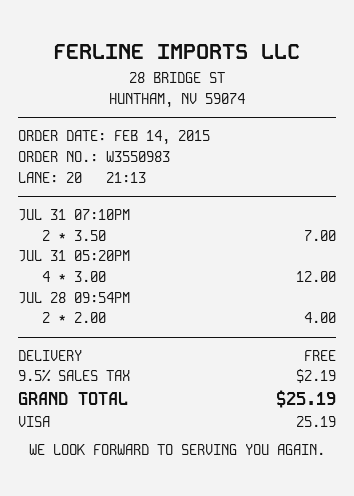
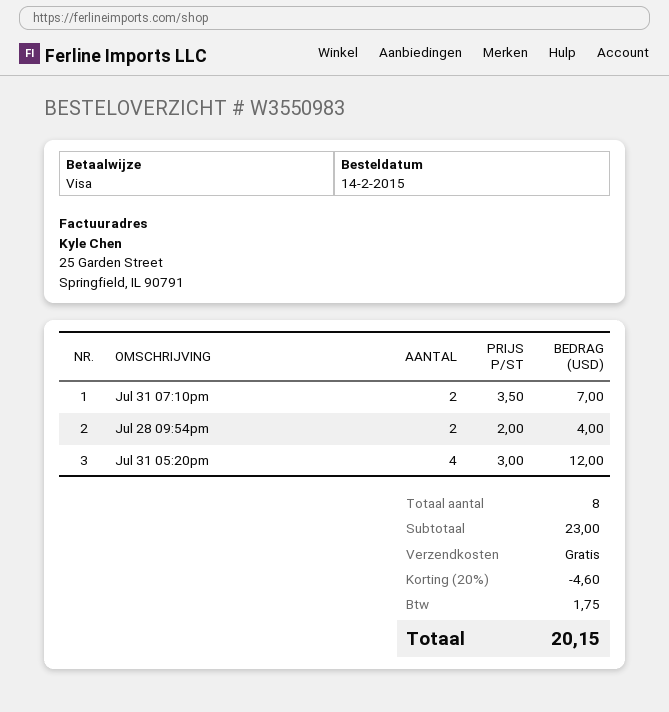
discount: none -> 20% = 4.60
tax: 2.19 -> 1.75
total: 25.19 -> 20.15

